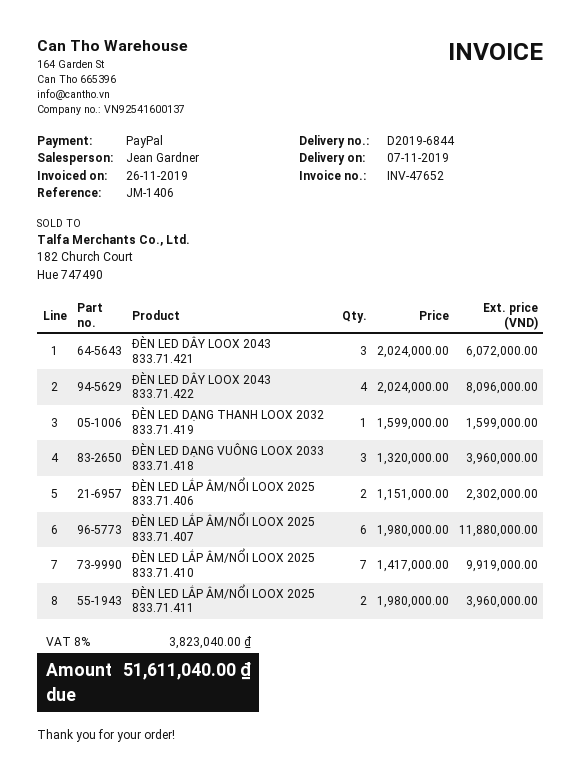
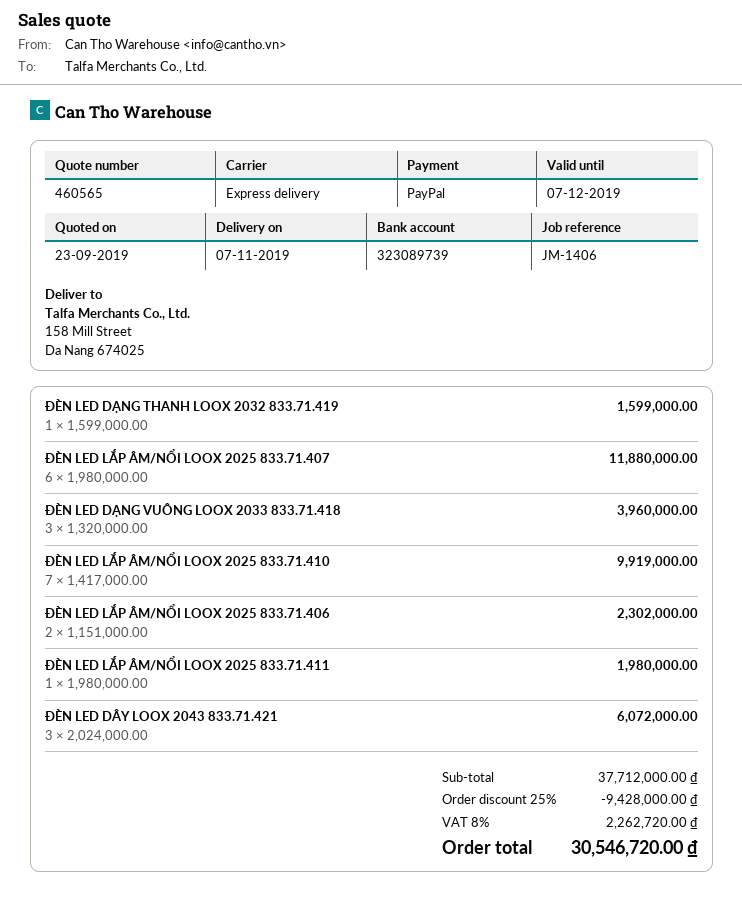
ĐÈN LED DÂY LOOX 2043 833.71.422: 4 x 2024000.00 = 8096000.00 -> none
ĐÈN LED LẮP ÂM/NỔI LOOX 2025 833.71.411: 2 x 1980000.00 = 3960000.00 -> 1 x 1980000.00 = 1980000.00
discount: none -> 25% = 9428000.00
tax: 8% = 3823040.00 -> 8% = 2262720.00
total: 51611040.00 -> 30546720.00

